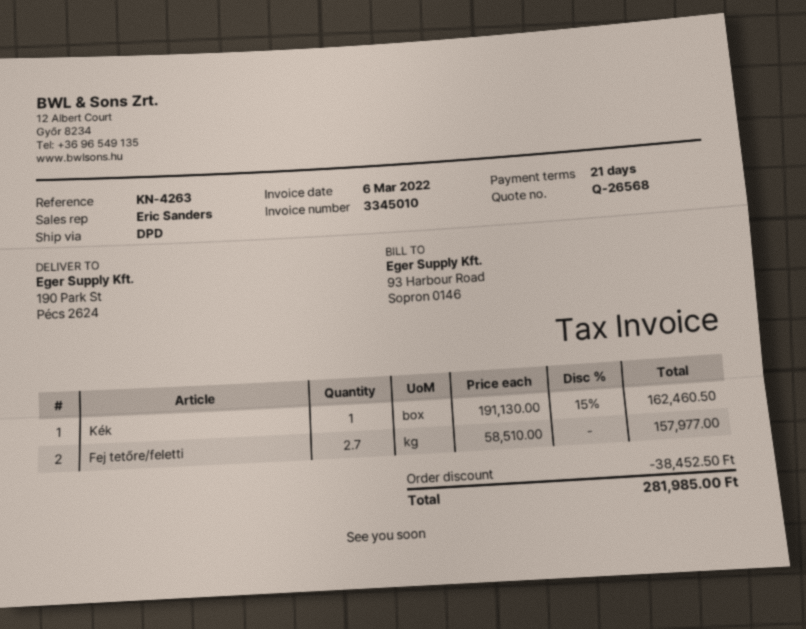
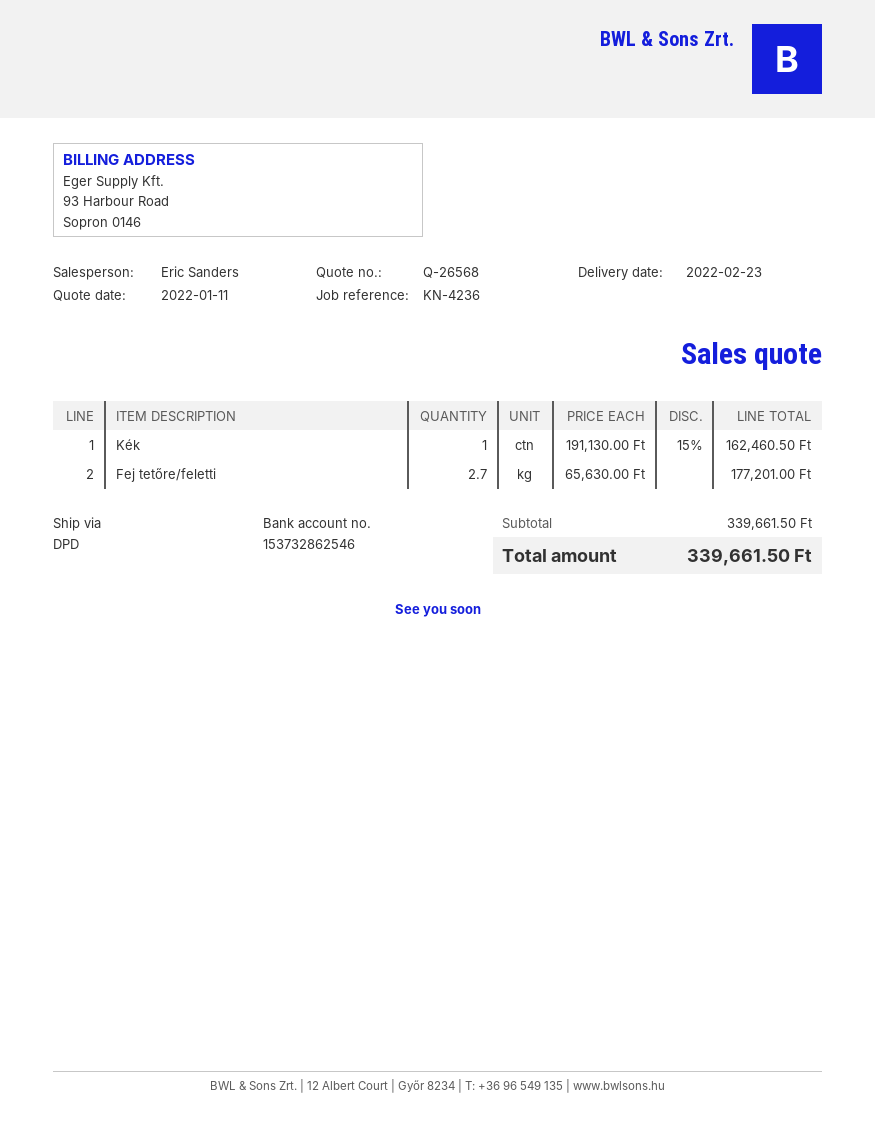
reference: KN-4263 -> KN-4236
Fej tetőre/feletti: 2.7 x 58510.00 = 157977.00 -> 2.7 x 65630.00 = 177201.00
discount: 38452.50 -> none
total: 281985.00 -> 339661.50

